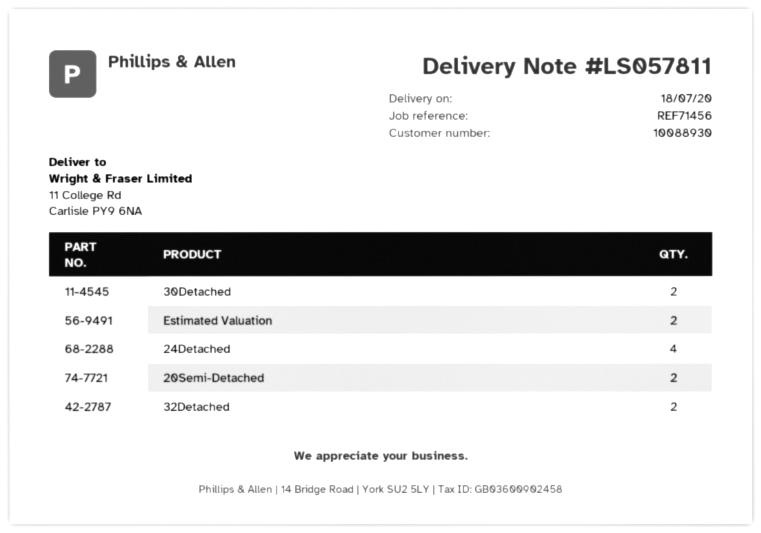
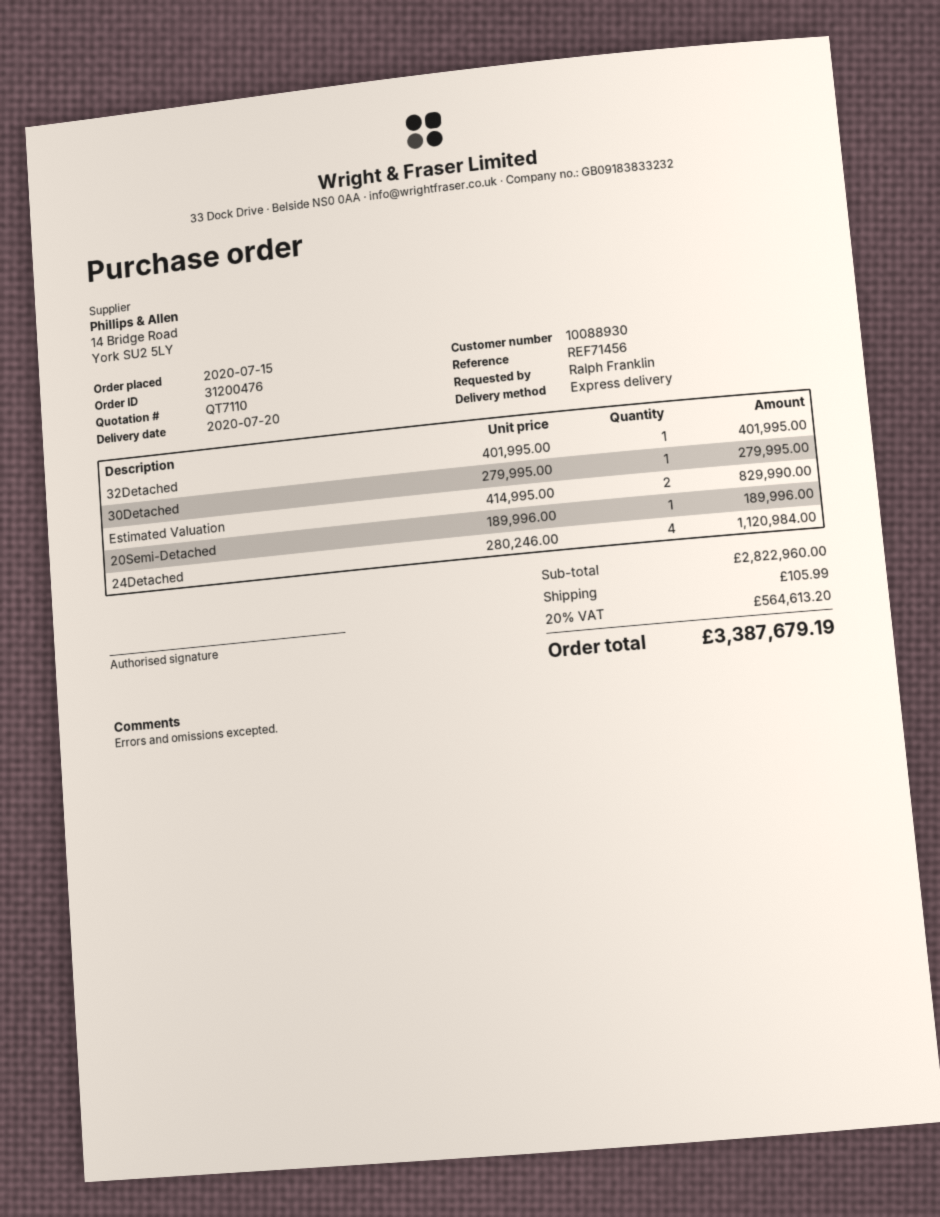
delivery date: 2020-07-18 -> 2020-07-20
30Detached: 2 -> 1
20Semi-Detached: 2 -> 1
32Detached: 2 -> 1

